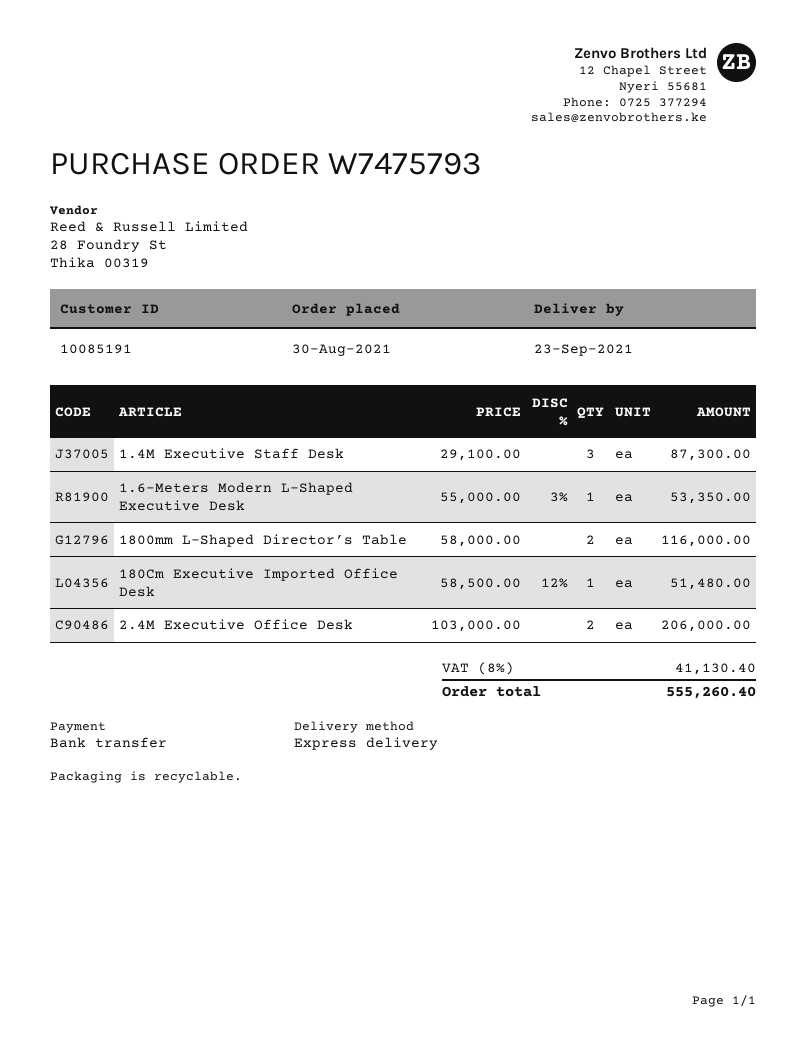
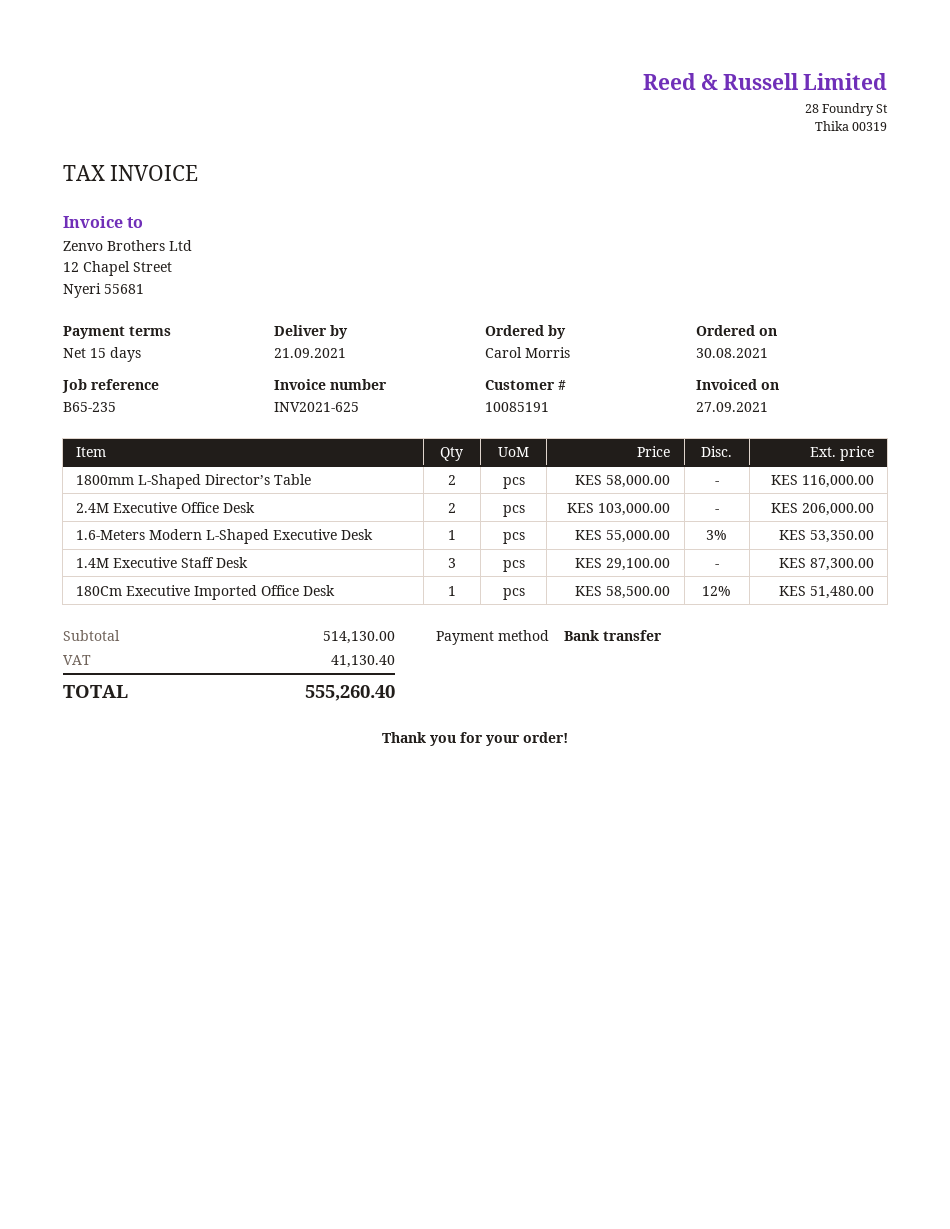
delivery date: 2021-09-23 -> 2021-09-21

